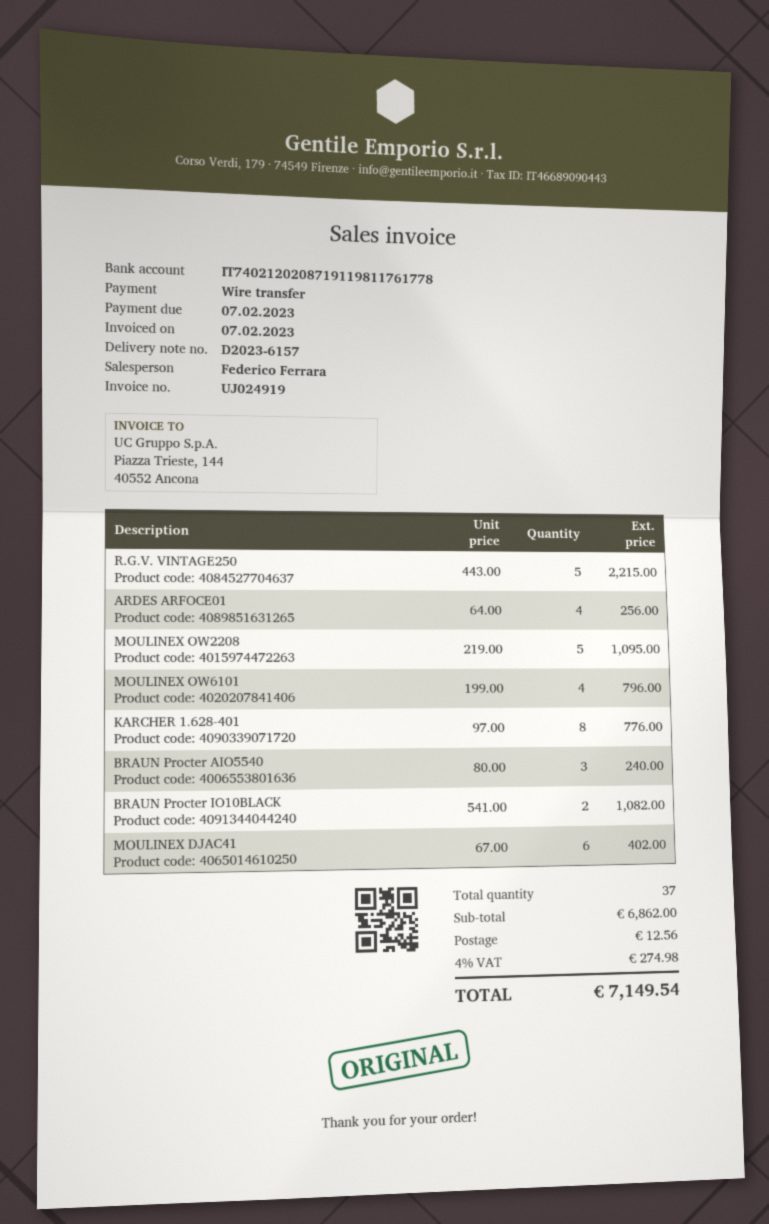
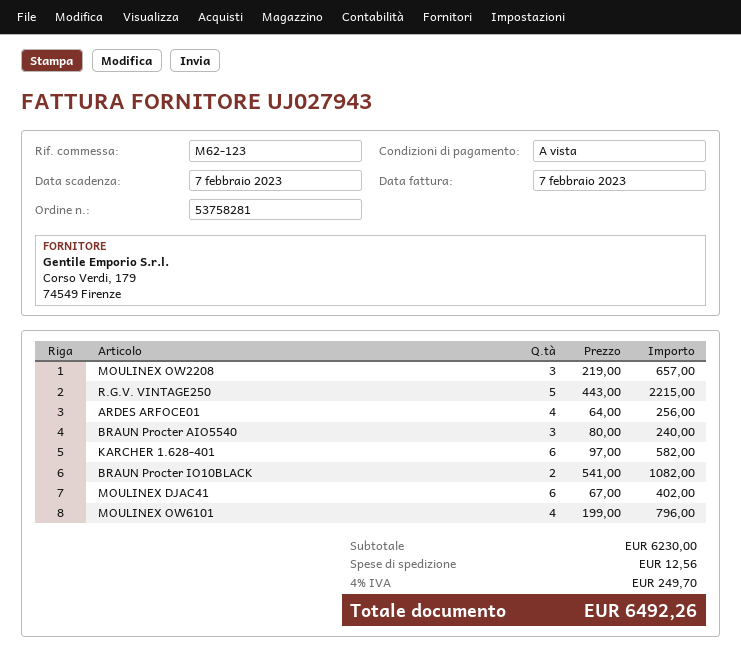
invoice number: UJ024919 -> UJ027943
MOULINEX OW2208: 5 x 219.00 = 1095.00 -> 3 x 219.00 = 657.00
KARCHER 1.628-401: 8 x 97.00 = 776.00 -> 6 x 97.00 = 582.00
subtotal: 6862.00 -> 6230.00
tax: 4% = 274.98 -> 4% = 249.70
total: 7149.54 -> 6492.26

